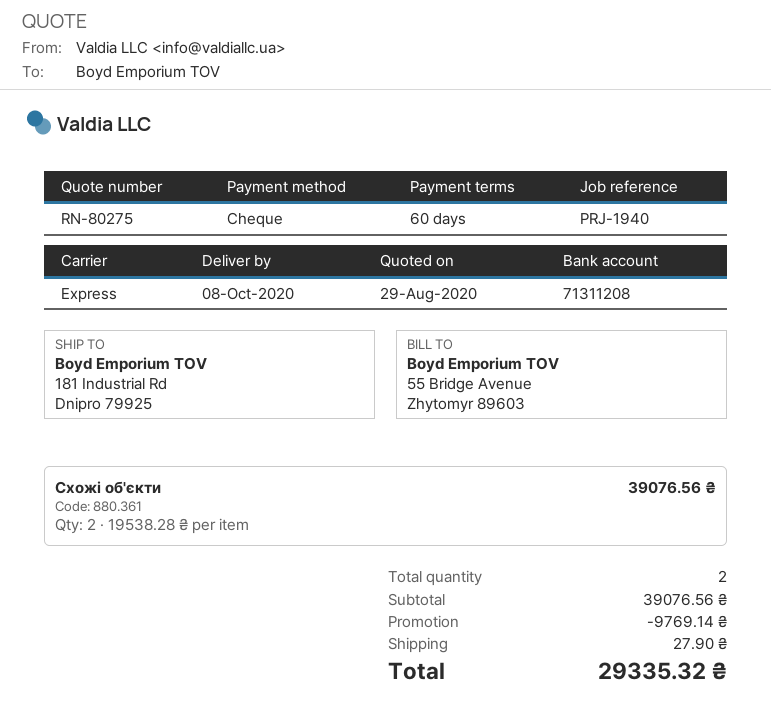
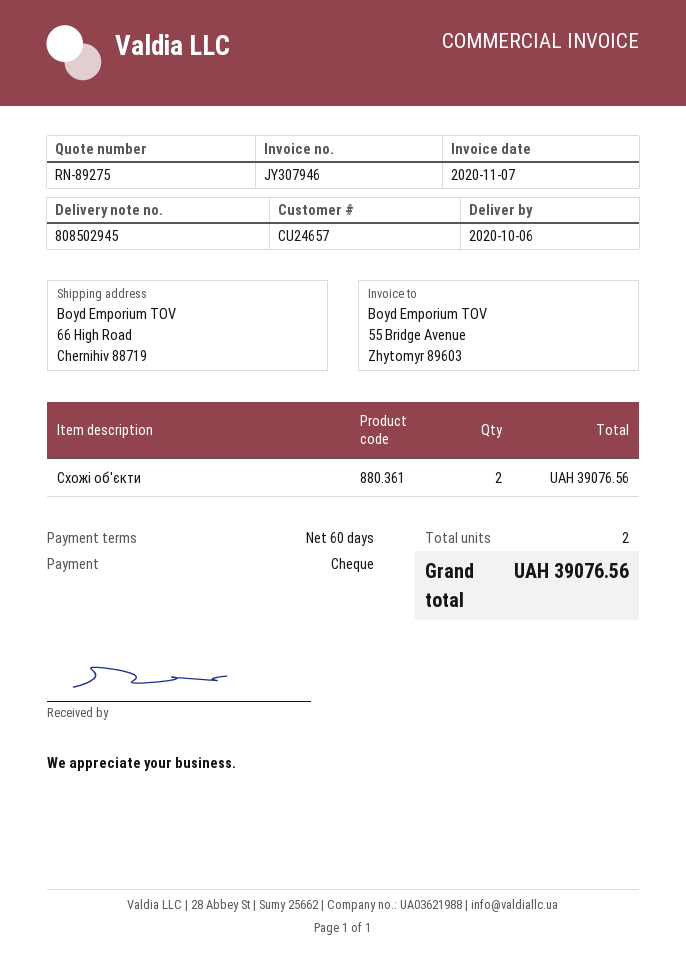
quote number: RN-80275 -> RN-89275
delivery date: 2020-10-08 -> 2020-10-06
ship to: 181 Industrial Rd, Dnipro 79925 -> 66 High Road, Chernihiv 88719
discount: 9769.14 -> none
shipping: 27.90 -> none
total: 29335.32 -> 39076.56

